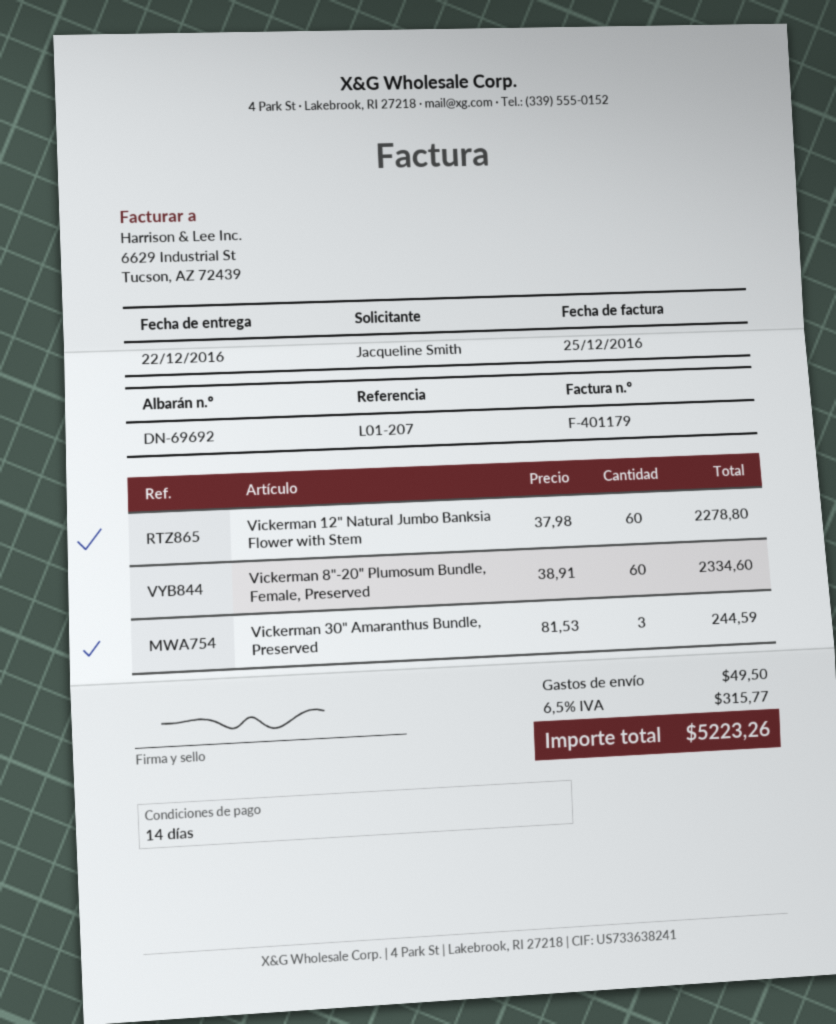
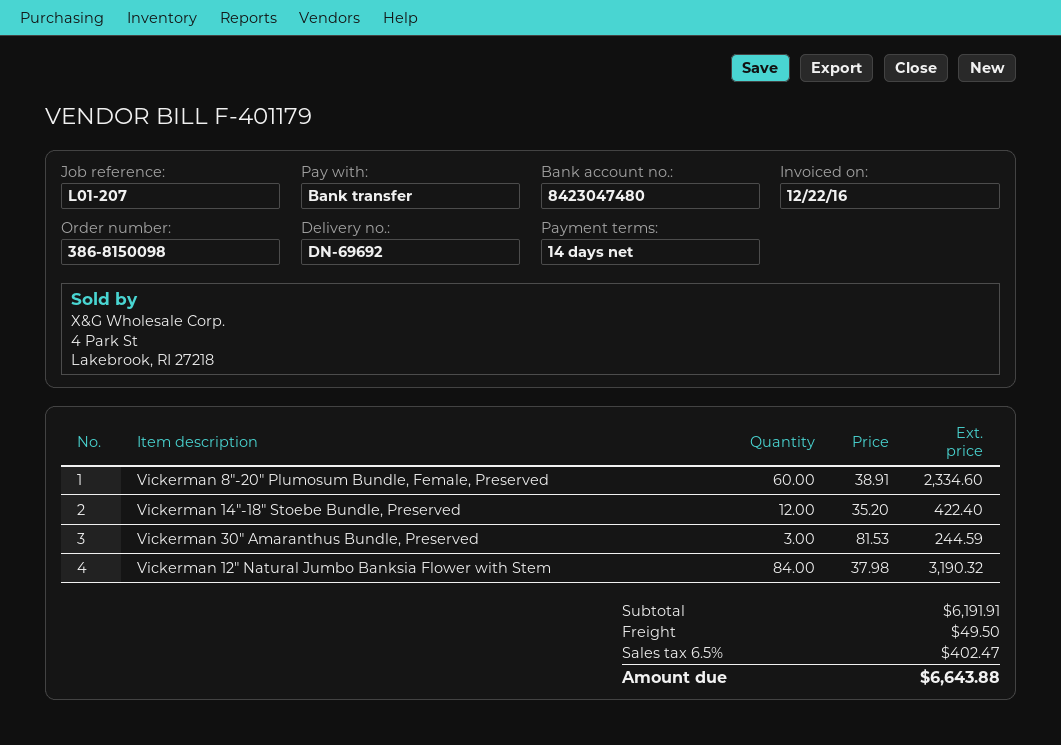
invoice date: 2016-12-25 -> 2016-12-22
Vickerman 12" Natural Jumbo Banksia Flower with Stem: 60 x 37.98 = 2278.80 -> 84 x 37.98 = 3190.32
Vickerman 14"-18" Stoebe Bundle, Preserved: none -> 12 x 35.20 = 422.40
tax: 6.5% = 315.77 -> 6.5% = 402.47
total: 5223.26 -> 6643.88

